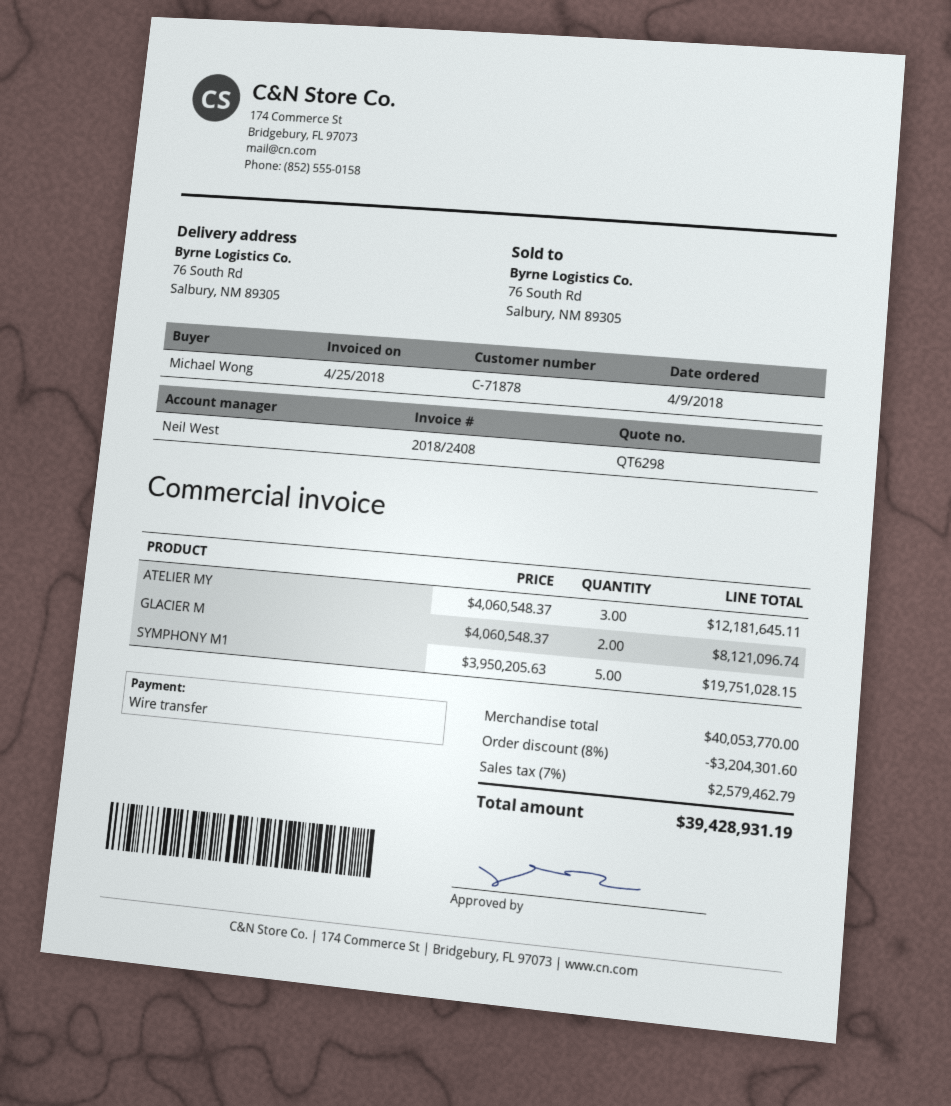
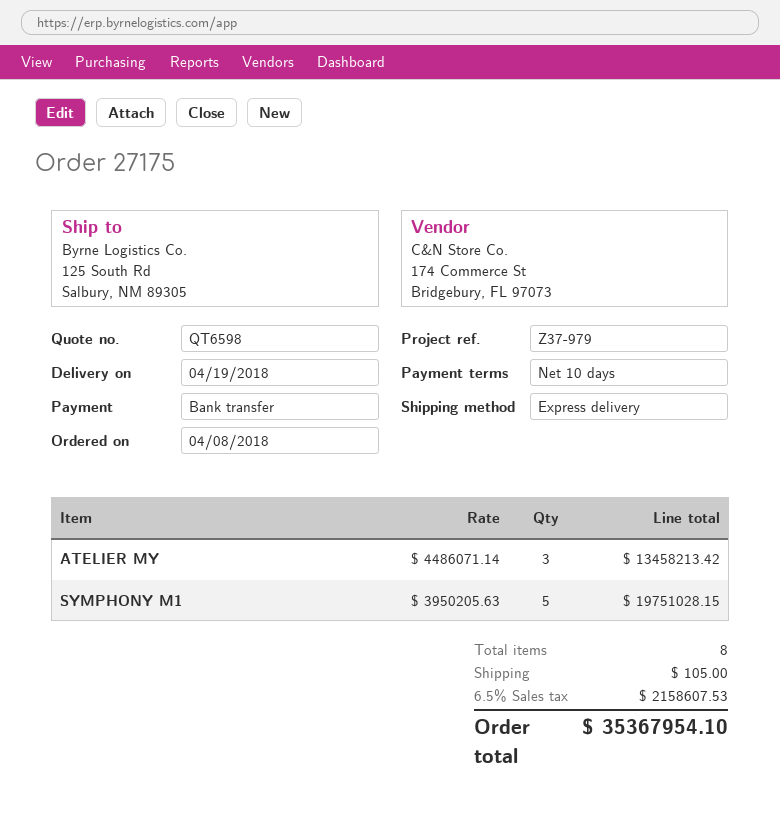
quote number: QT6298 -> QT6598
order date: 2018-04-09 -> 2018-04-08
ship to: 76 South Rd, Salbury, NM 89305 -> 125 South Rd, Salbury, NM 89305
ATELIER MY: 3 x 4060548.37 = 12181645.11 -> 3 x 4486071.14 = 13458213.42
GLACIER M: 2 x 4060548.37 = 8121096.74 -> none
discount: 8% = 3204301.60 -> none
shipping: none -> 105.00
tax: 7% = 2579462.79 -> 6.5% = 2158607.53
total: 39428931.19 -> 35367954.10

